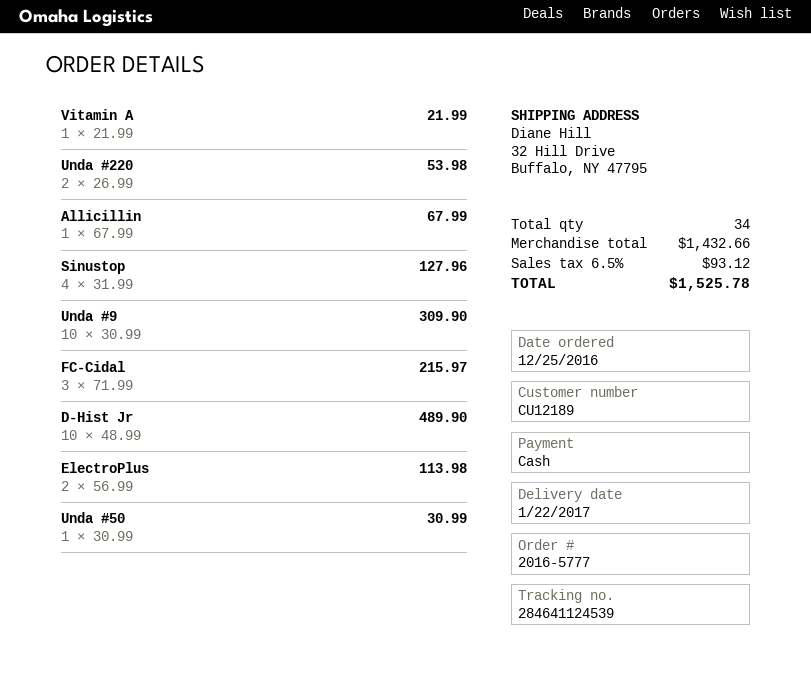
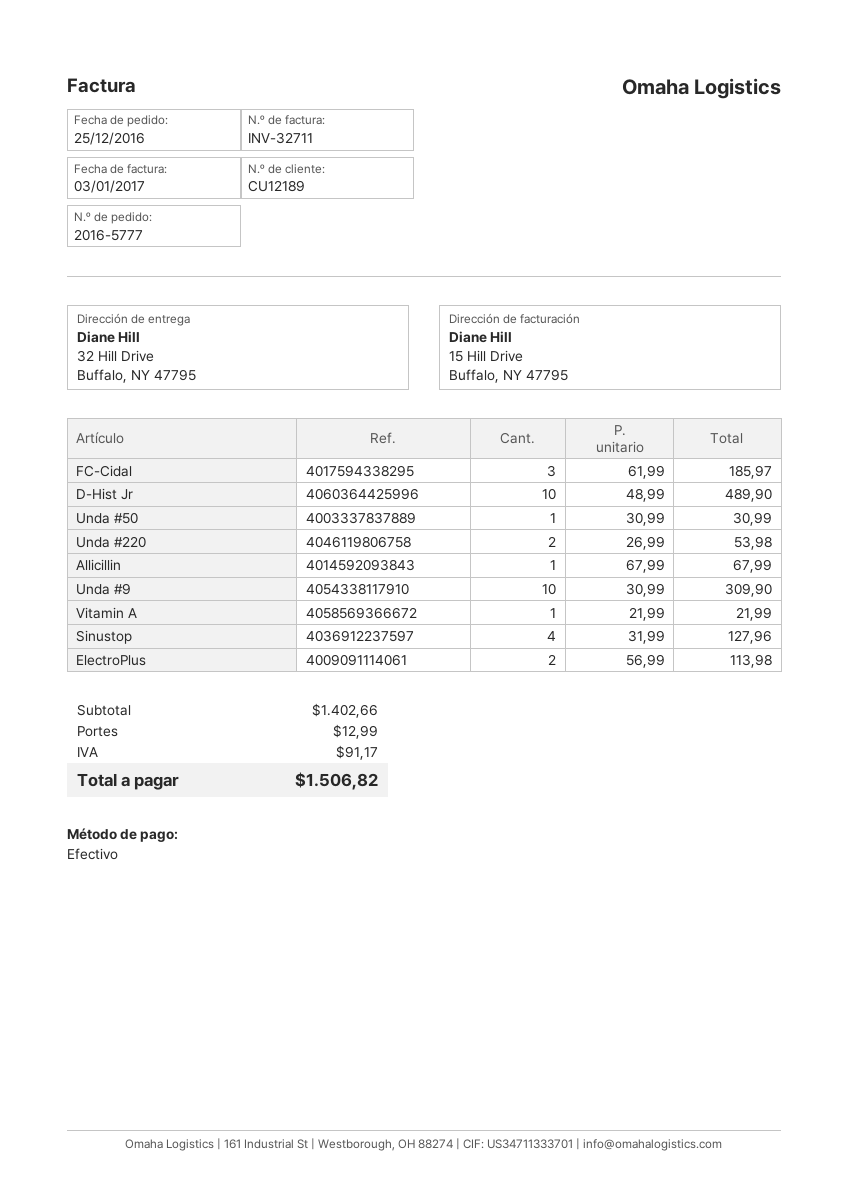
FC-Cidal: 3 x 71.99 = 215.97 -> 3 x 61.99 = 185.97
subtotal: 1432.66 -> 1402.66
shipping: none -> 12.99
tax: 93.12 -> 91.17
total: 1525.78 -> 1506.82

